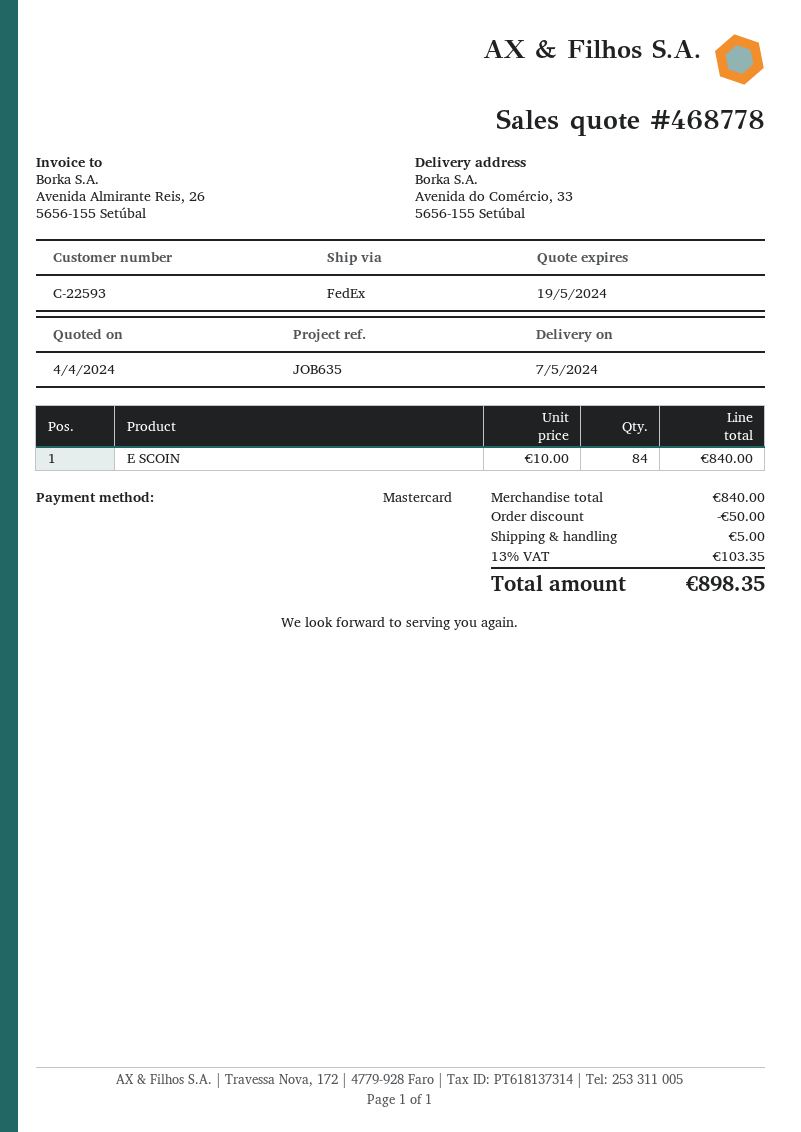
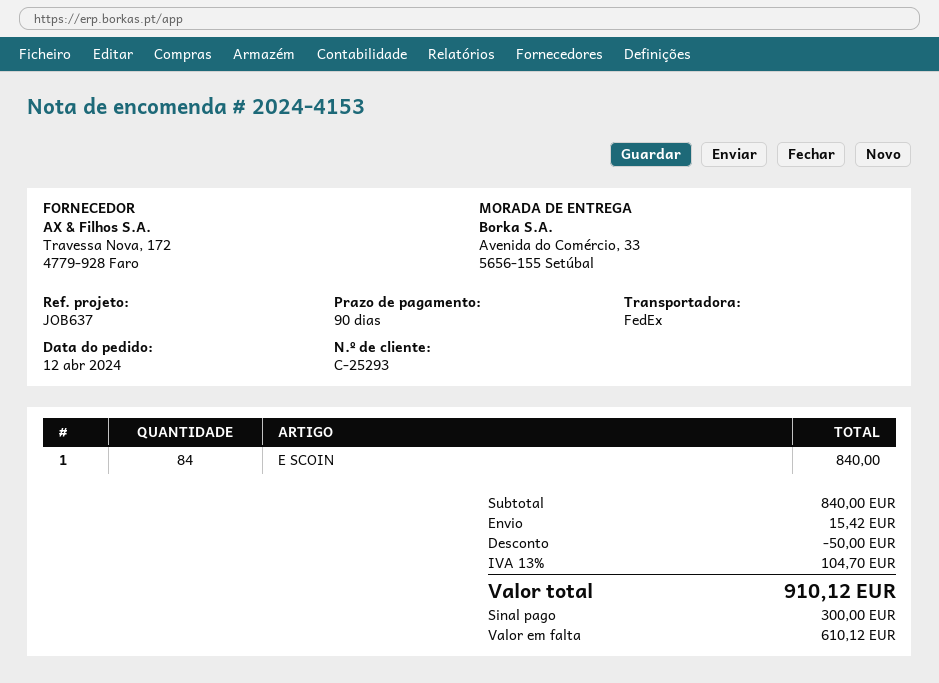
customer number: C-22593 -> C-25293
reference: JOB635 -> JOB637
shipping: 5.00 -> 15.42
tax: 13% = 103.35 -> 13% = 104.70
total: 898.35 -> 910.12

